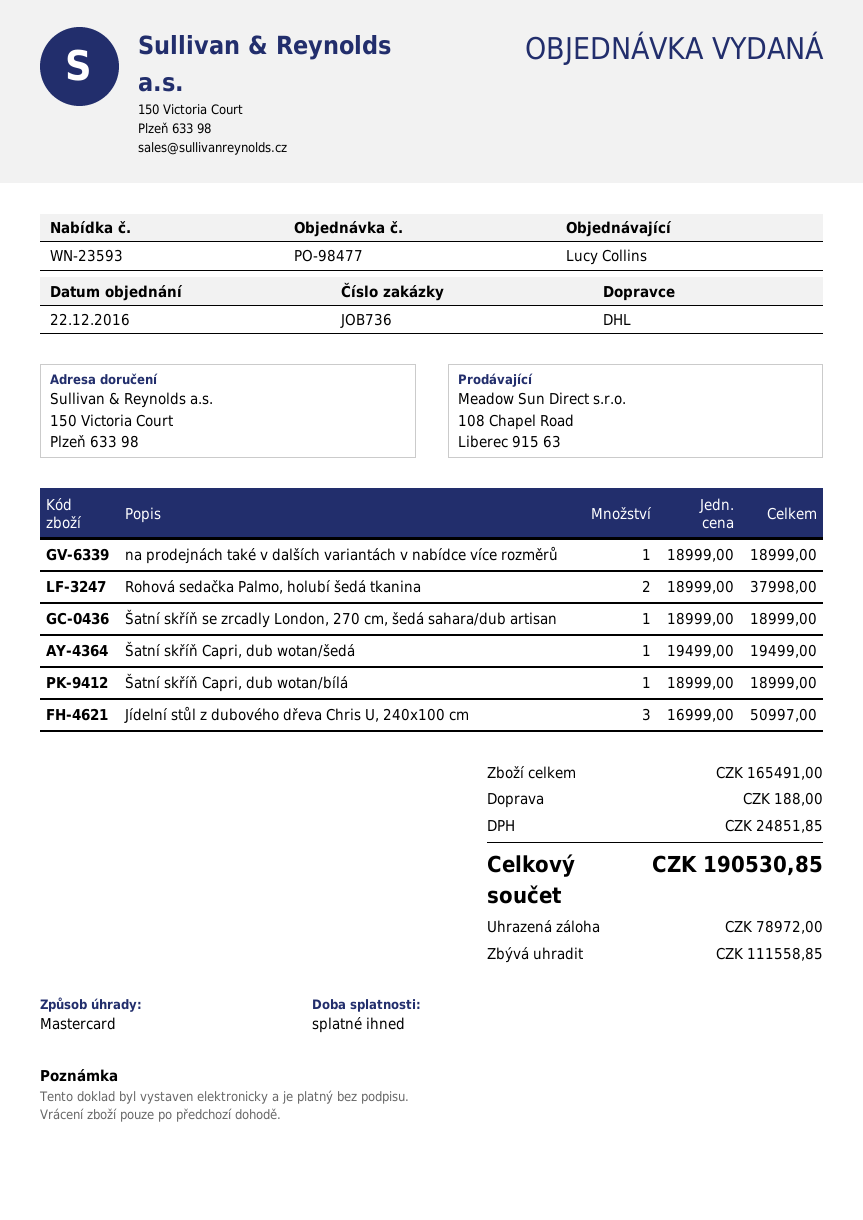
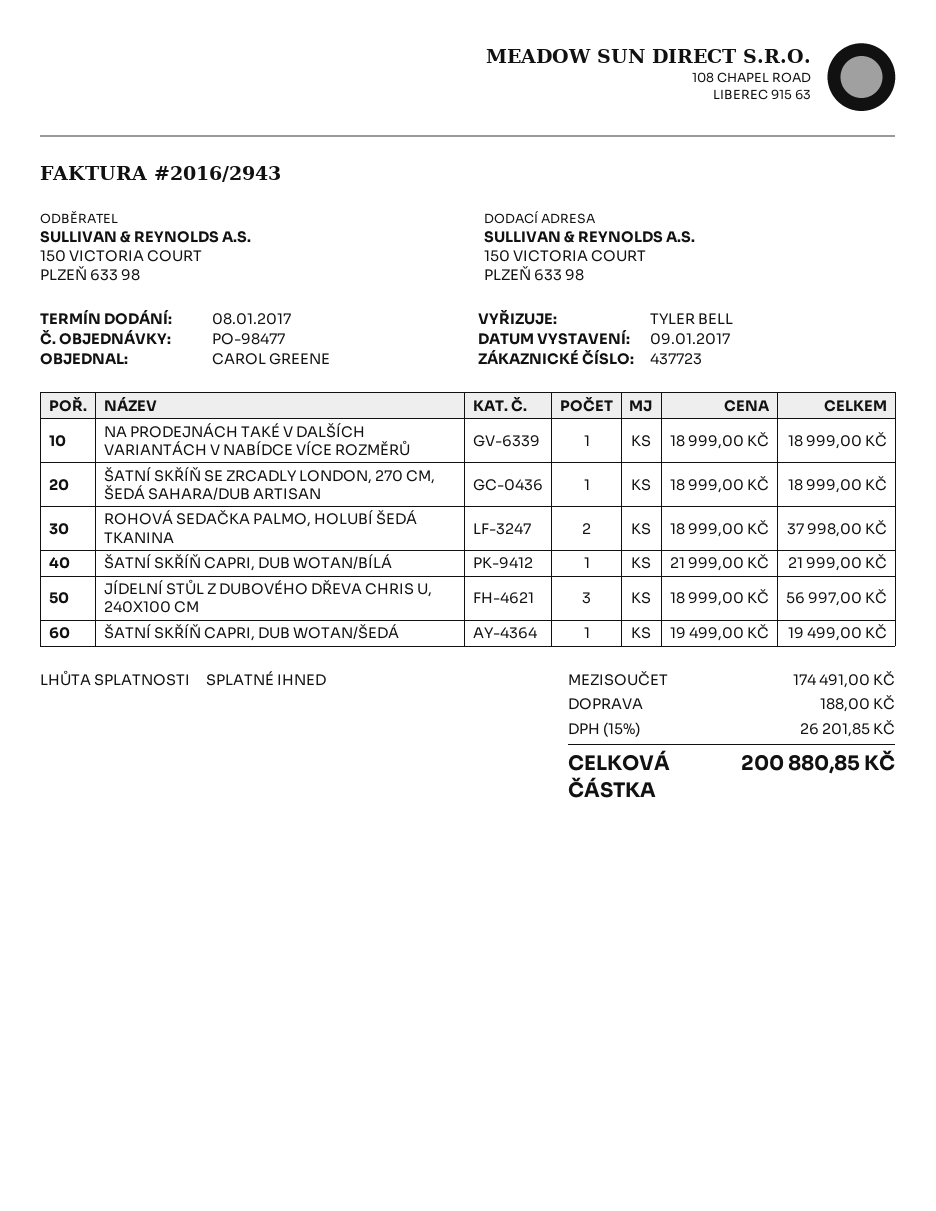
ordered by: Lucy Collins -> CAROL GREENE
Šatní skříň Capri, dub wotan/bílá: 1 x 18999.00 = 18999.00 -> 1 x 21999.00 = 21999.00
Jídelní stůl z dubového dřeva Chris U, 240x100 cm: 3 x 16999.00 = 50997.00 -> 3 x 18999.00 = 56997.00
subtotal: 165491.00 -> 174491.00
tax: 24851.85 -> 26201.85
total: 190530.85 -> 200880.85

